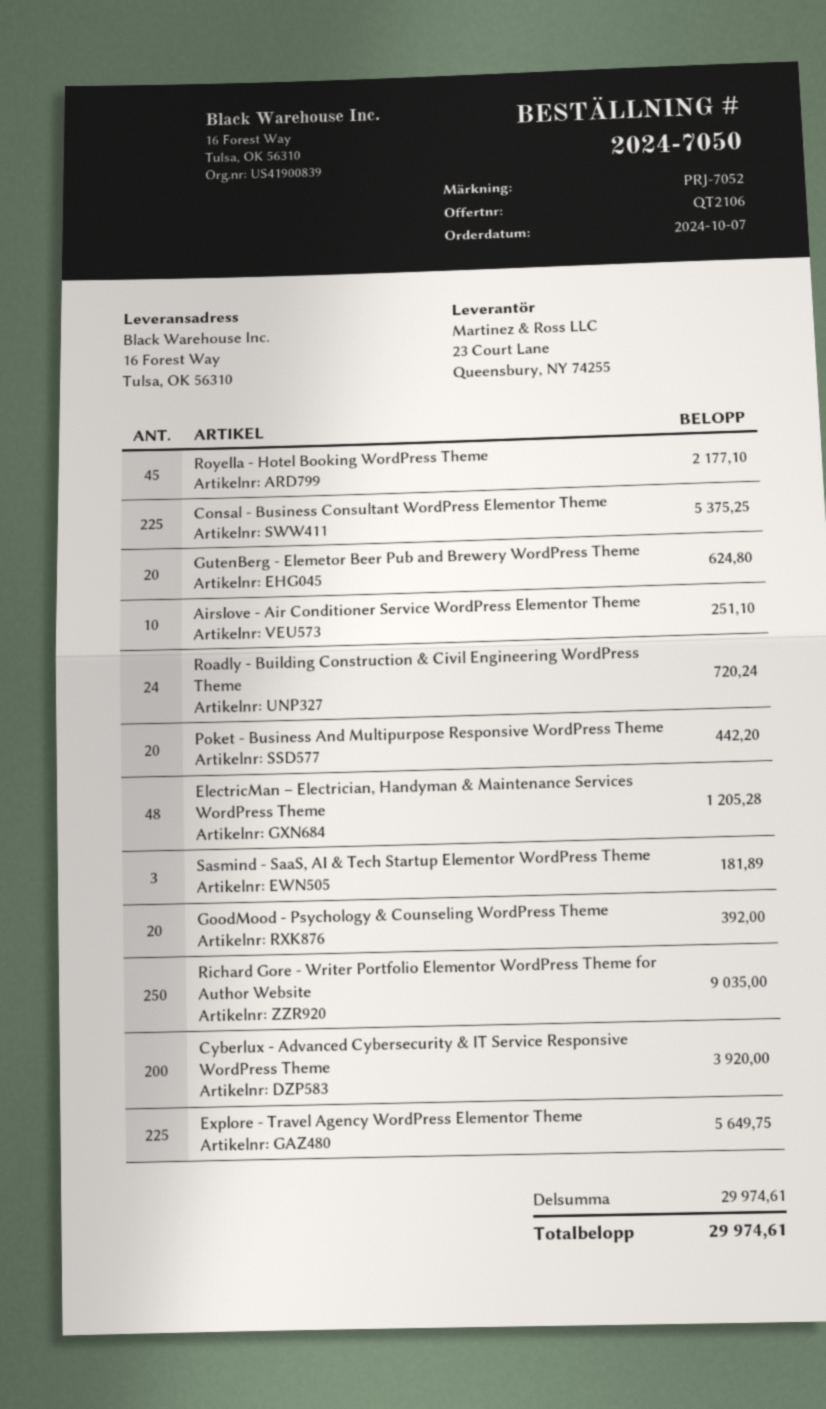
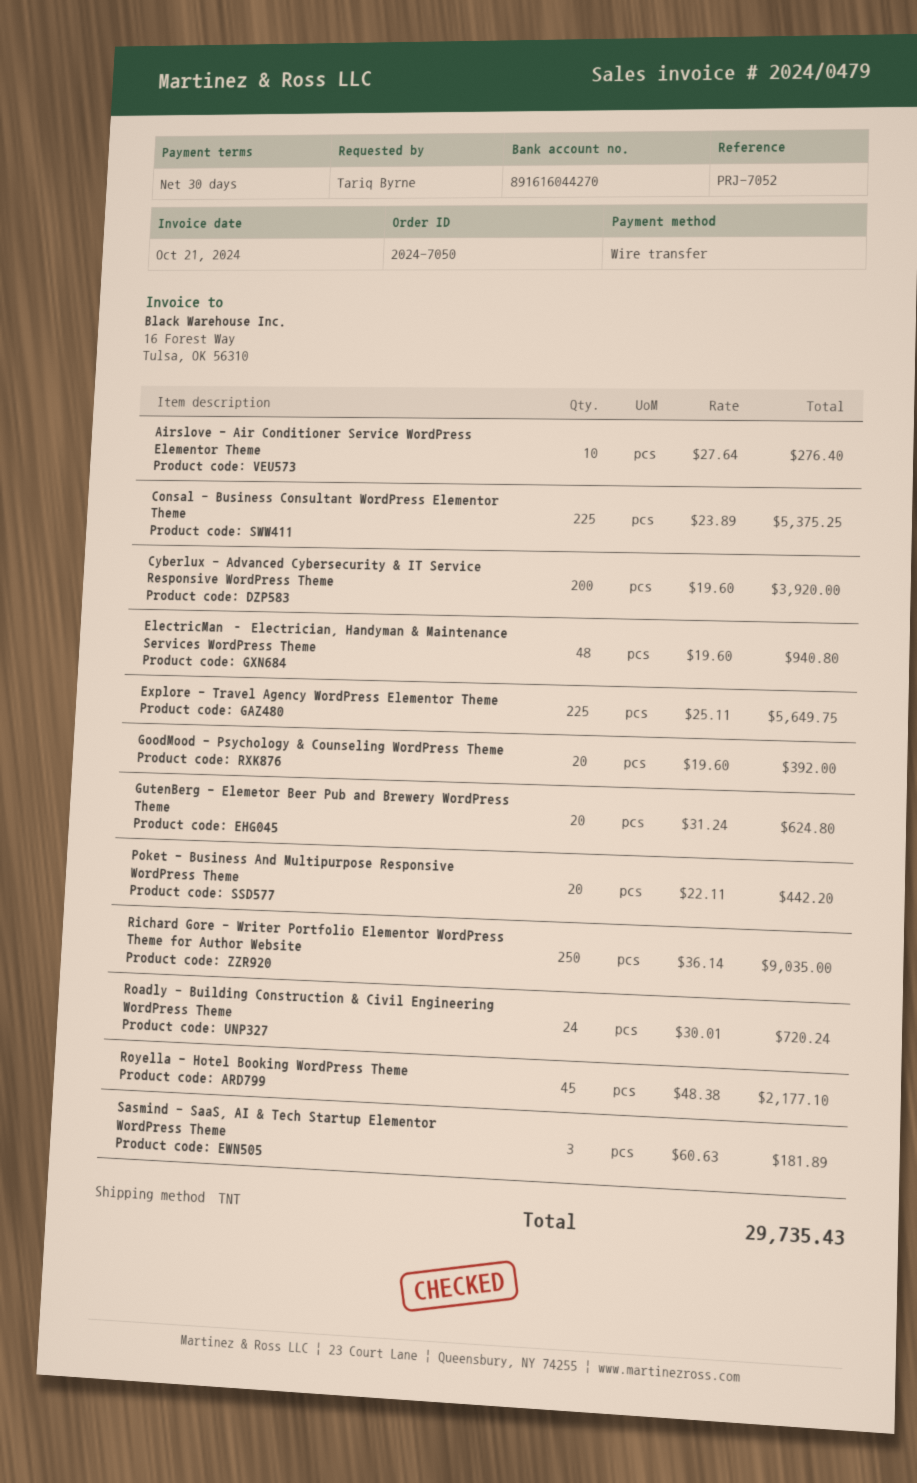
Airslove - Air Conditioner Service WordPress Elementor Theme: 10 for 251.10 -> 10 for 276.40
ElectricMan – Electrician, Handyman & Maintenance Services WordPress Theme: 48 for 1205.28 -> 48 for 940.80
total: 29974.61 -> 29735.43

